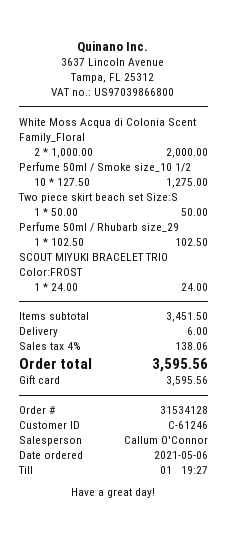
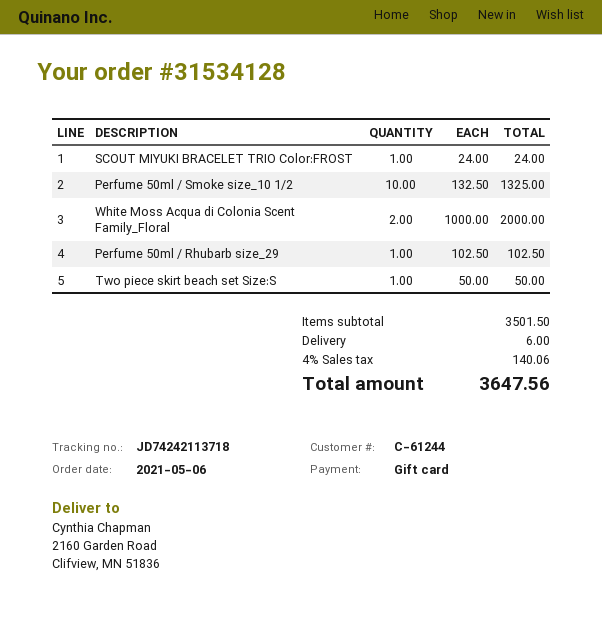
customer number: C-61246 -> C-61244
Perfume 50ml / Smoke size_10 1/2: 10 x 127.50 = 1275.00 -> 10 x 132.50 = 1325.00
subtotal: 3451.50 -> 3501.50
tax: 4% = 138.06 -> 4% = 140.06
total: 3595.56 -> 3647.56

